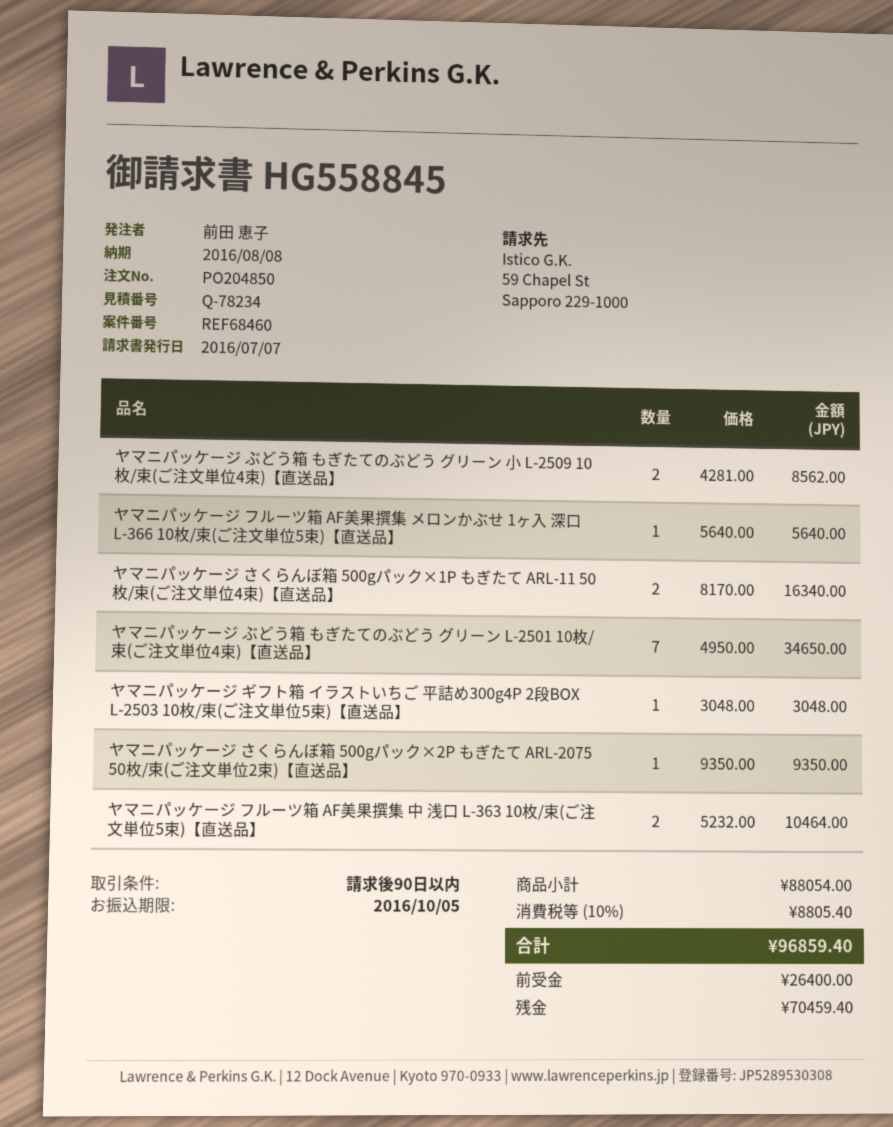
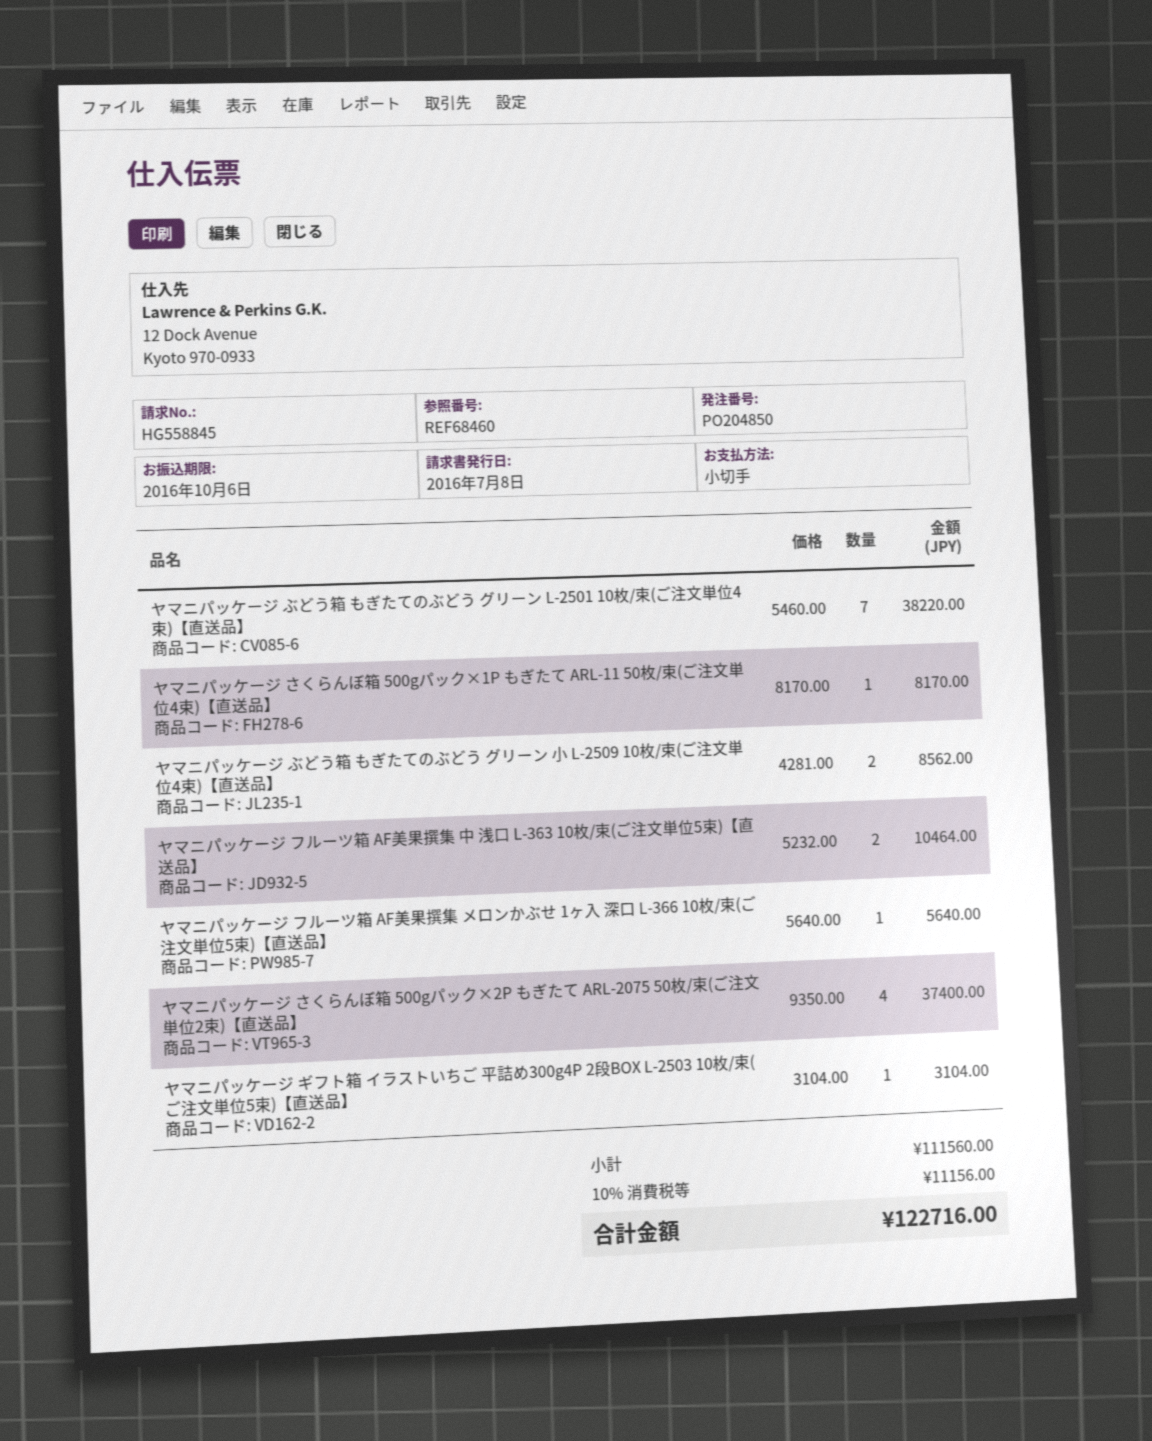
invoice date: 2016-07-07 -> 2016-07-08
due date: 2016-10-05 -> 2016-10-06
ヤマニパッケージ さくらんぼ箱 500gパック×1P もぎたて ARL-11 50枚/束(ご注文単位4束)【直送品】: 2 x 8170.00 = 16340.00 -> 1 x 8170.00 = 8170.00
ヤマニパッケージ ぶどう箱 もぎたてのぶどう グリーン L-2501 10枚/束(ご注文単位4束)【直送品】: 7 x 4950.00 = 34650.00 -> 7 x 5460.00 = 38220.00
ヤマニパッケージ ギフト箱 イラストいちご 平詰め300g4P 2段BOX L-2503 10枚/束(ご注文単位5束)【直送品】: 1 x 3048.00 = 3048.00 -> 1 x 3104.00 = 3104.00
ヤマニパッケージ さくらんぼ箱 500gパック×2P もぎたて ARL-2075 50枚/束(ご注文単位2束)【直送品】: 1 x 9350.00 = 9350.00 -> 4 x 9350.00 = 37400.00
subtotal: 88054.00 -> 111560.00
tax: 10% = 8805.40 -> 10% = 11156.00
total: 96859.40 -> 122716.00

